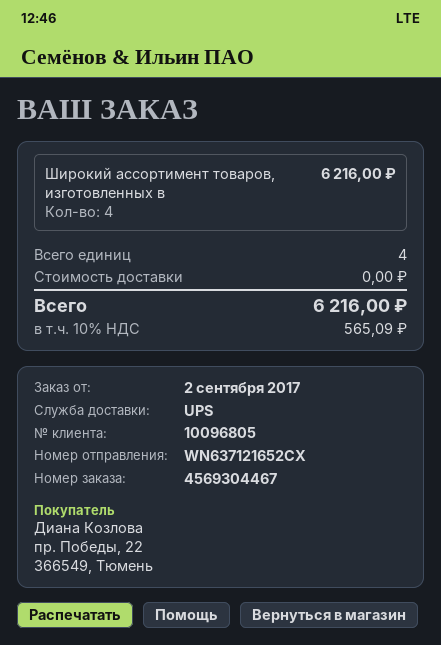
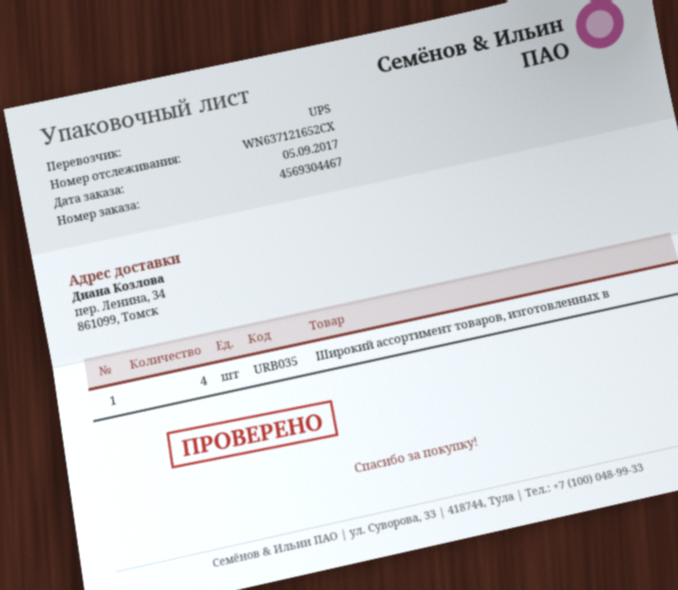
order date: 2017-09-02 -> 2017-09-05

